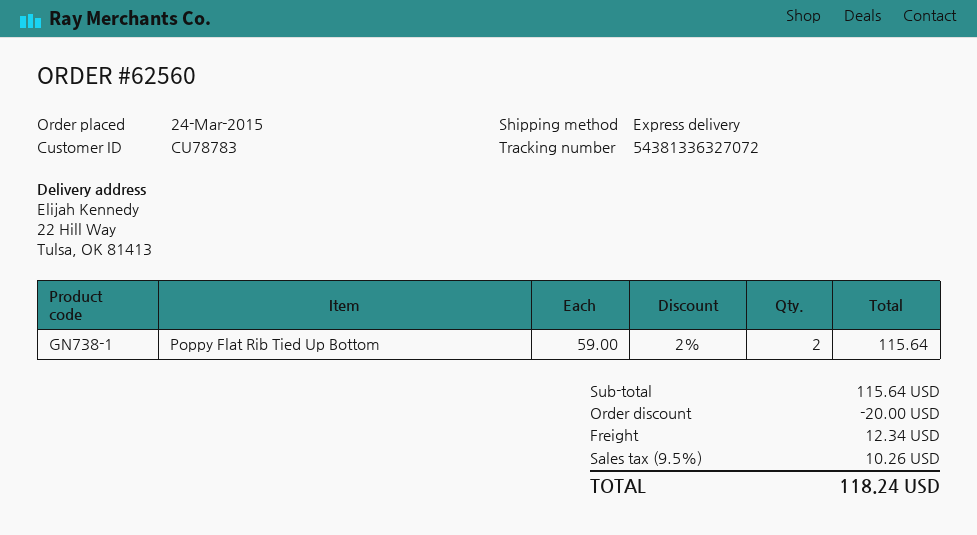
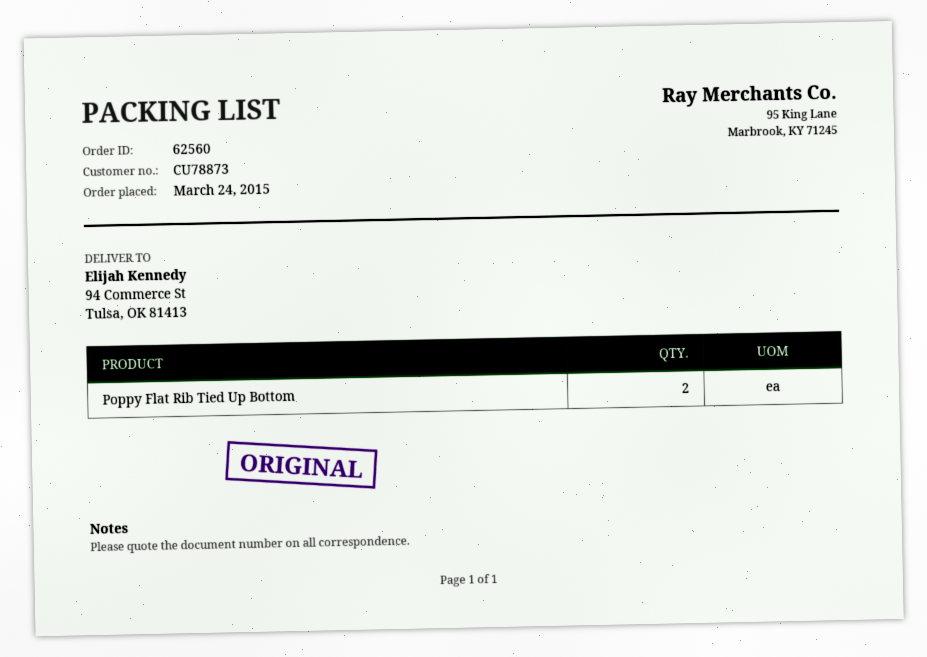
customer number: CU78783 -> CU78873
ship to: 22 Hill Way, Tulsa, OK 81413 -> 94 Commerce St, Tulsa, OK 81413

